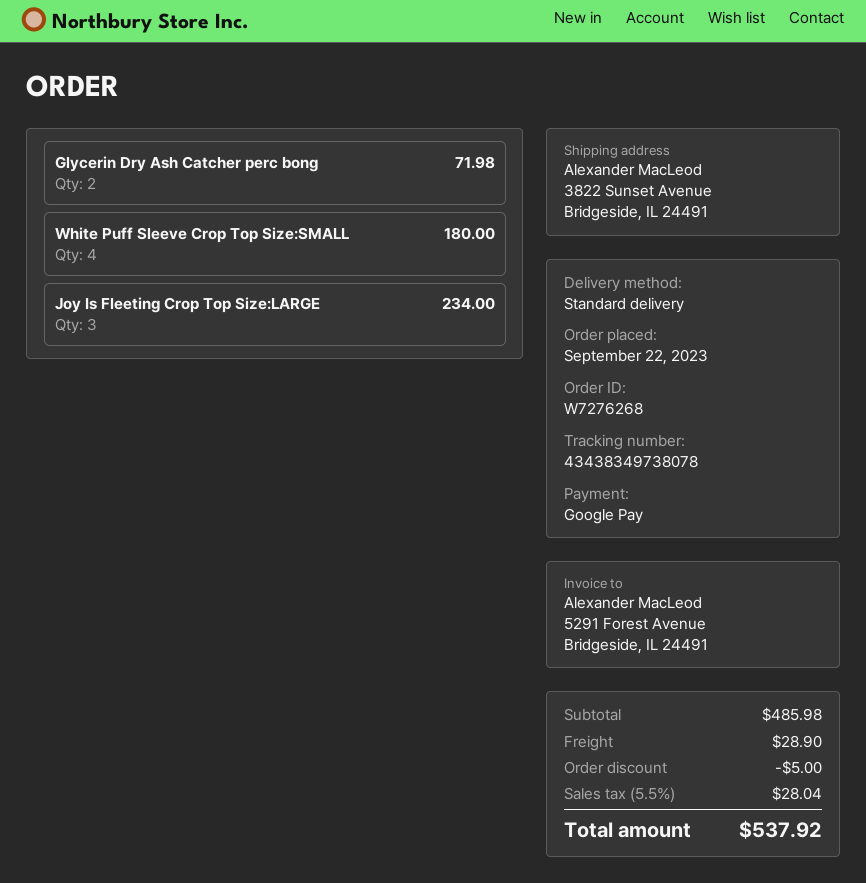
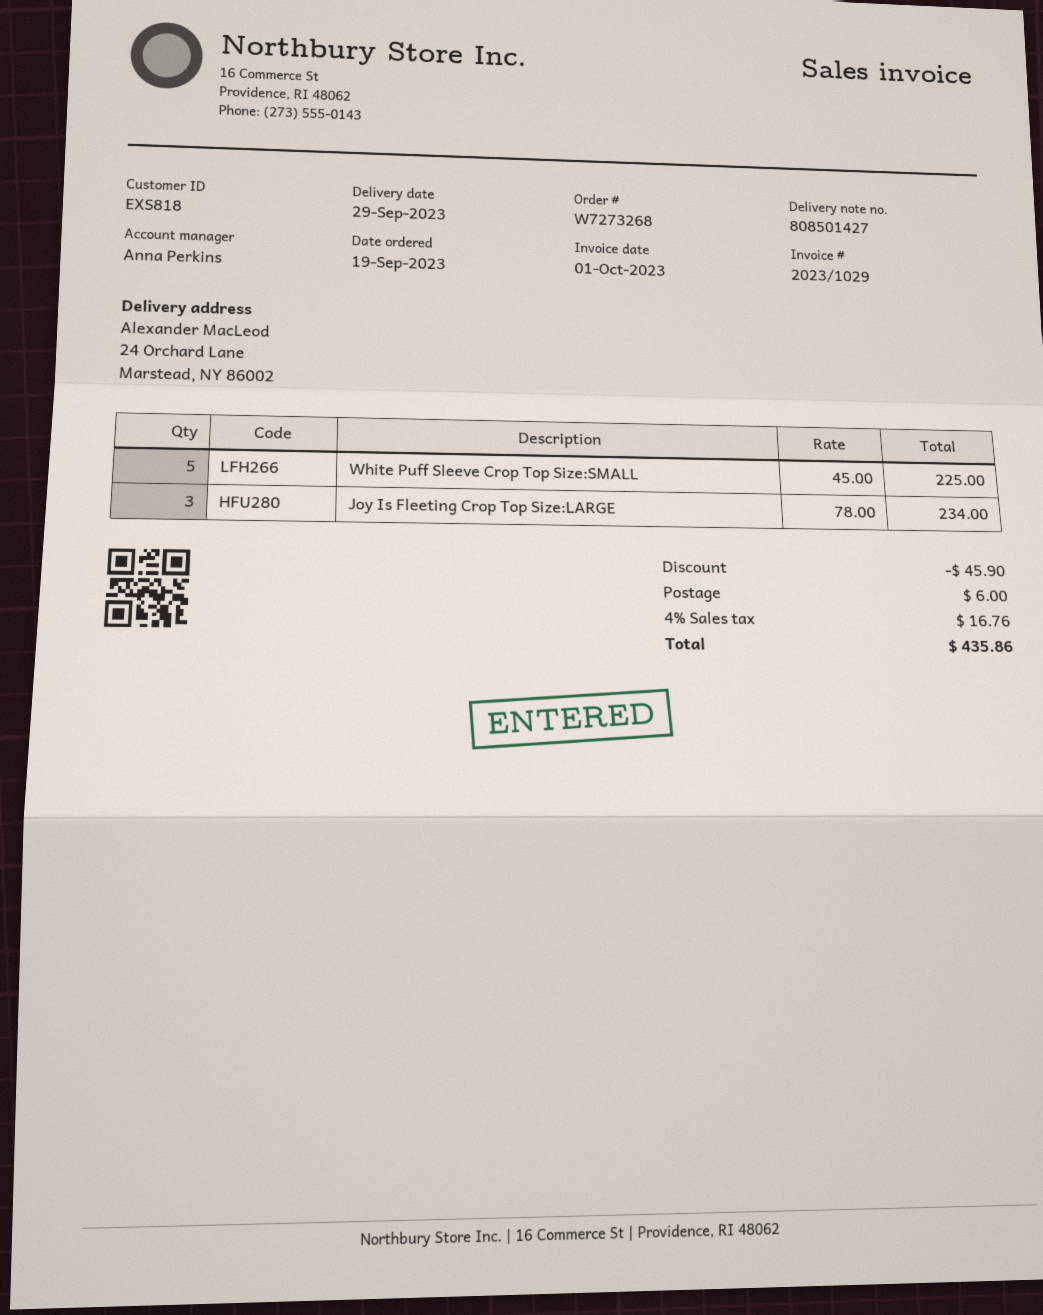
order number: W7276268 -> W7273268
order date: 2023-09-22 -> 2023-09-19
ship to: 3822 Sunset Avenue, Bridgeside, IL 24491 -> 24 Orchard Lane, Marstead, NY 86002
Glycerin Dry Ash Catcher perc bong: 2 for 71.98 -> none
White Puff Sleeve Crop Top Size:SMALL: 4 for 180.00 -> 5 for 225.00
discount: 5.00 -> 45.90
shipping: 28.90 -> 6.00
tax: 5.5% = 28.04 -> 4% = 16.76
total: 537.92 -> 435.86

